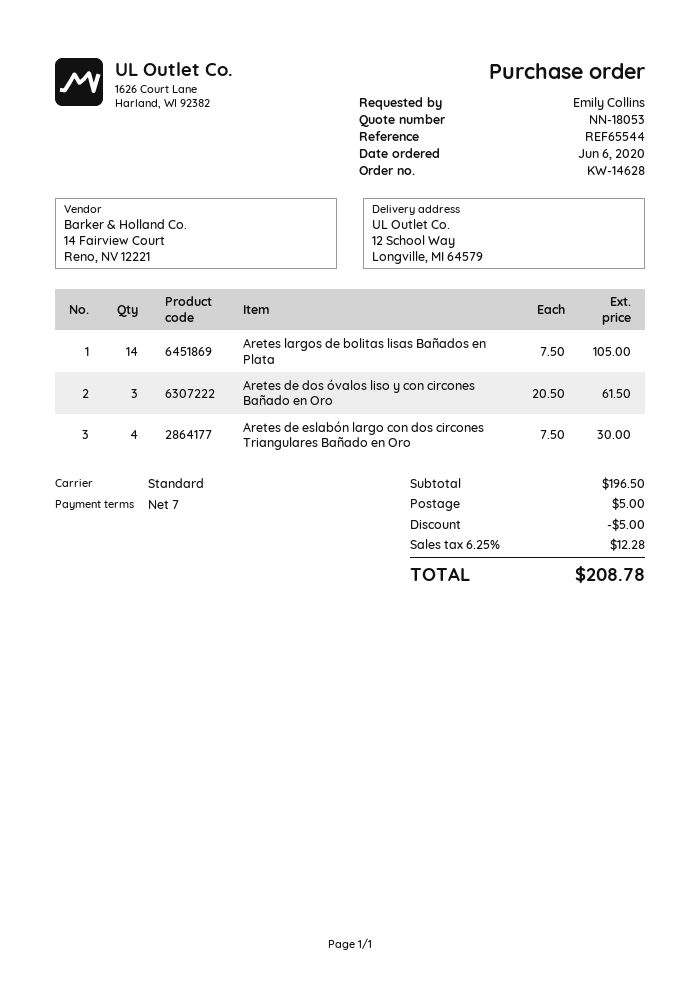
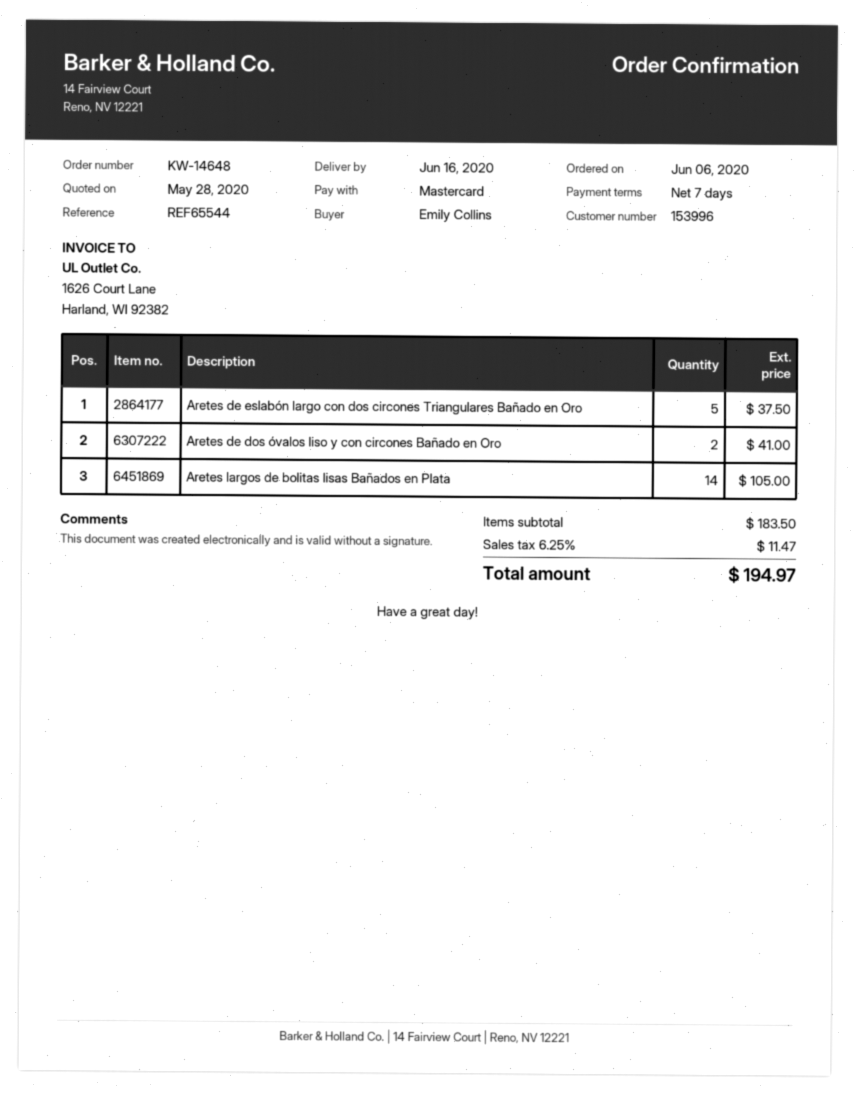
order number: KW-14628 -> KW-14648
Aretes de dos óvalos liso y con circones Bañado en Oro: 3 for 61.50 -> 2 for 41.00
Aretes de eslabón largo con dos circones Triangulares Bañado en Oro: 4 for 30.00 -> 5 for 37.50
subtotal: 196.50 -> 183.50
discount: 5.00 -> none
shipping: 5.00 -> none
tax: 6.25% = 12.28 -> 6.25% = 11.47
total: 208.78 -> 194.97

